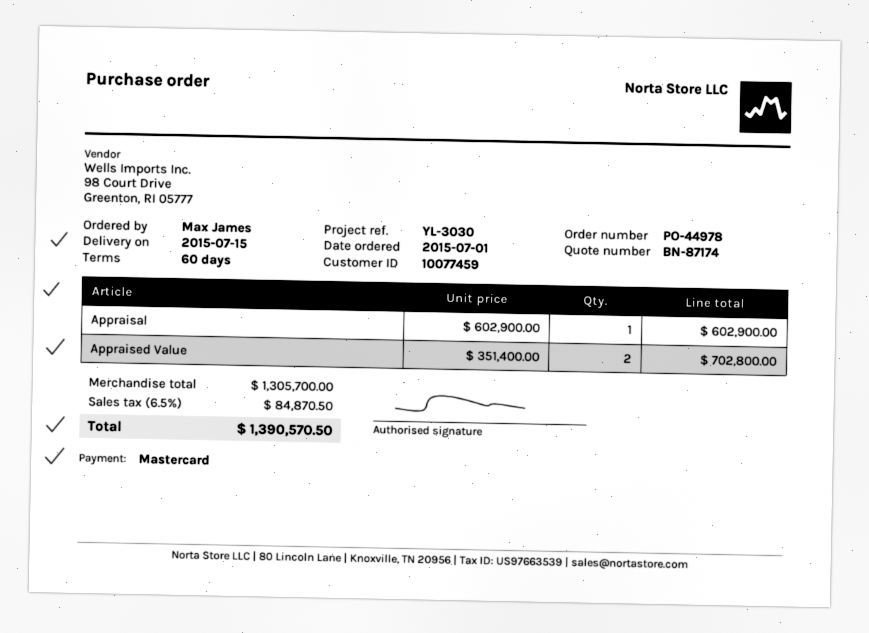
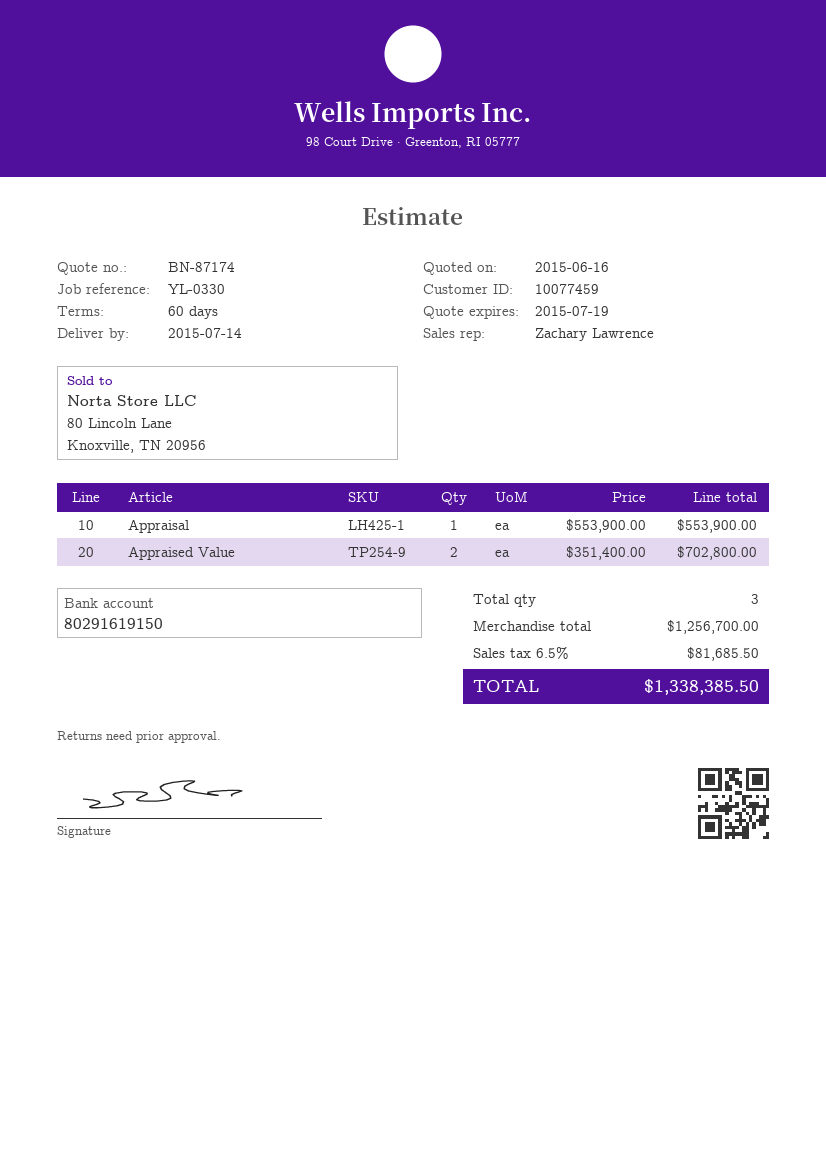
delivery date: 2015-07-15 -> 2015-07-14
reference: YL-3030 -> YL-0330
Appraisal: 1 x 602900.00 = 602900.00 -> 1 x 553900.00 = 553900.00
subtotal: 1305700.00 -> 1256700.00
tax: 6.5% = 84870.50 -> 6.5% = 81685.50
total: 1390570.50 -> 1338385.50

